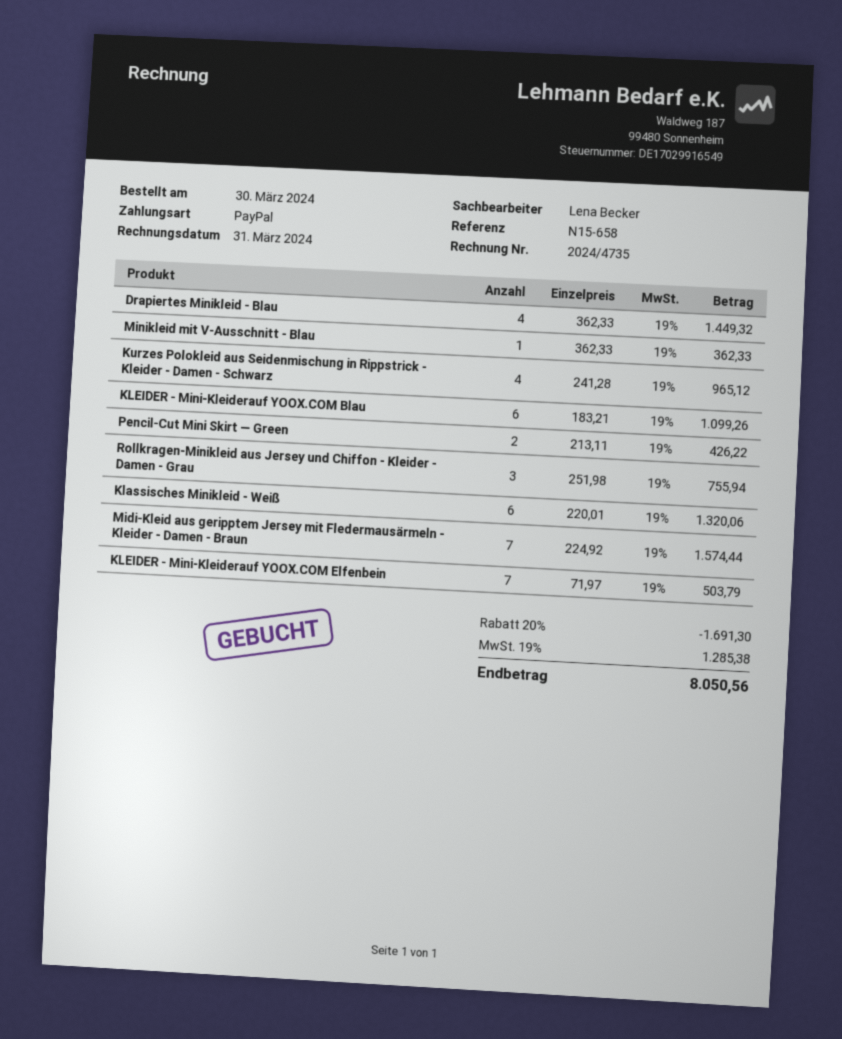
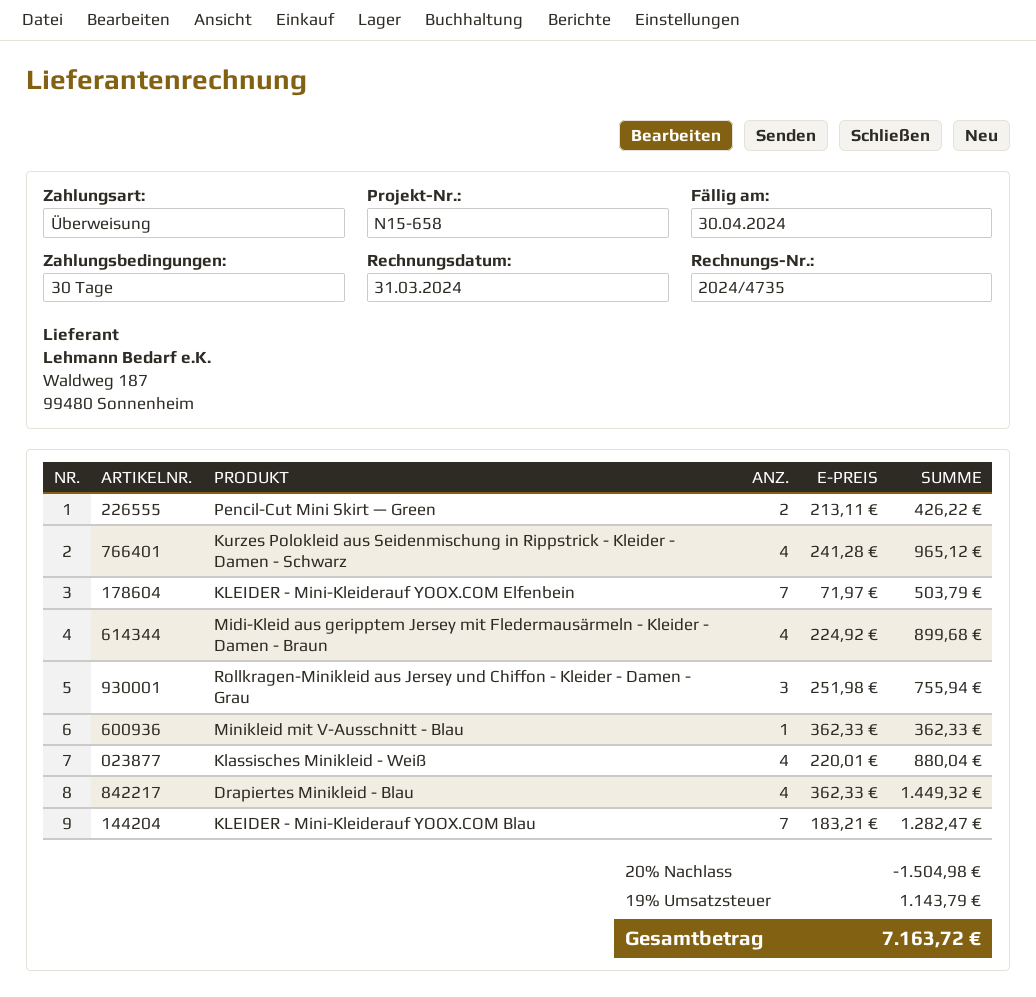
payment method: PayPal -> bank transfer
KLEIDER - Mini-Kleiderauf YOOX.COM Blau: 6 x 183.21 = 1099.26 -> 7 x 183.21 = 1282.47
Klassisches Minikleid - Weiß: 6 x 220.01 = 1320.06 -> 4 x 220.01 = 880.04
Midi-Kleid aus geripptem Jersey mit Fledermausärmeln - Kleider - Damen - Braun: 7 x 224.92 = 1574.44 -> 4 x 224.92 = 899.68
discount: 20% = 1691.30 -> 20% = 1504.98
tax: 19% = 1285.38 -> 19% = 1143.79
total: 8050.56 -> 7163.72

